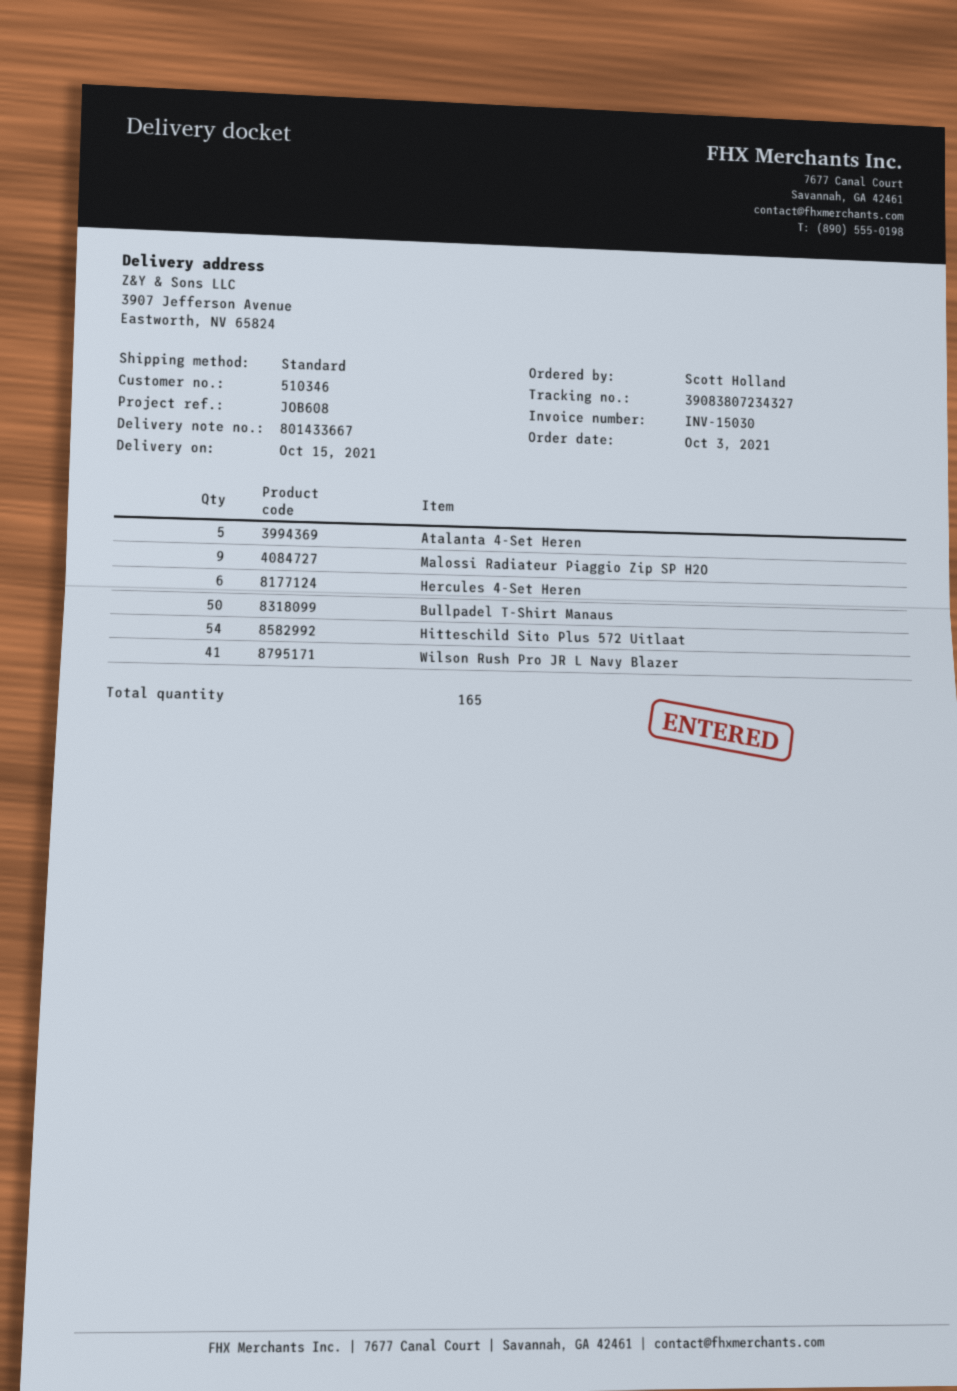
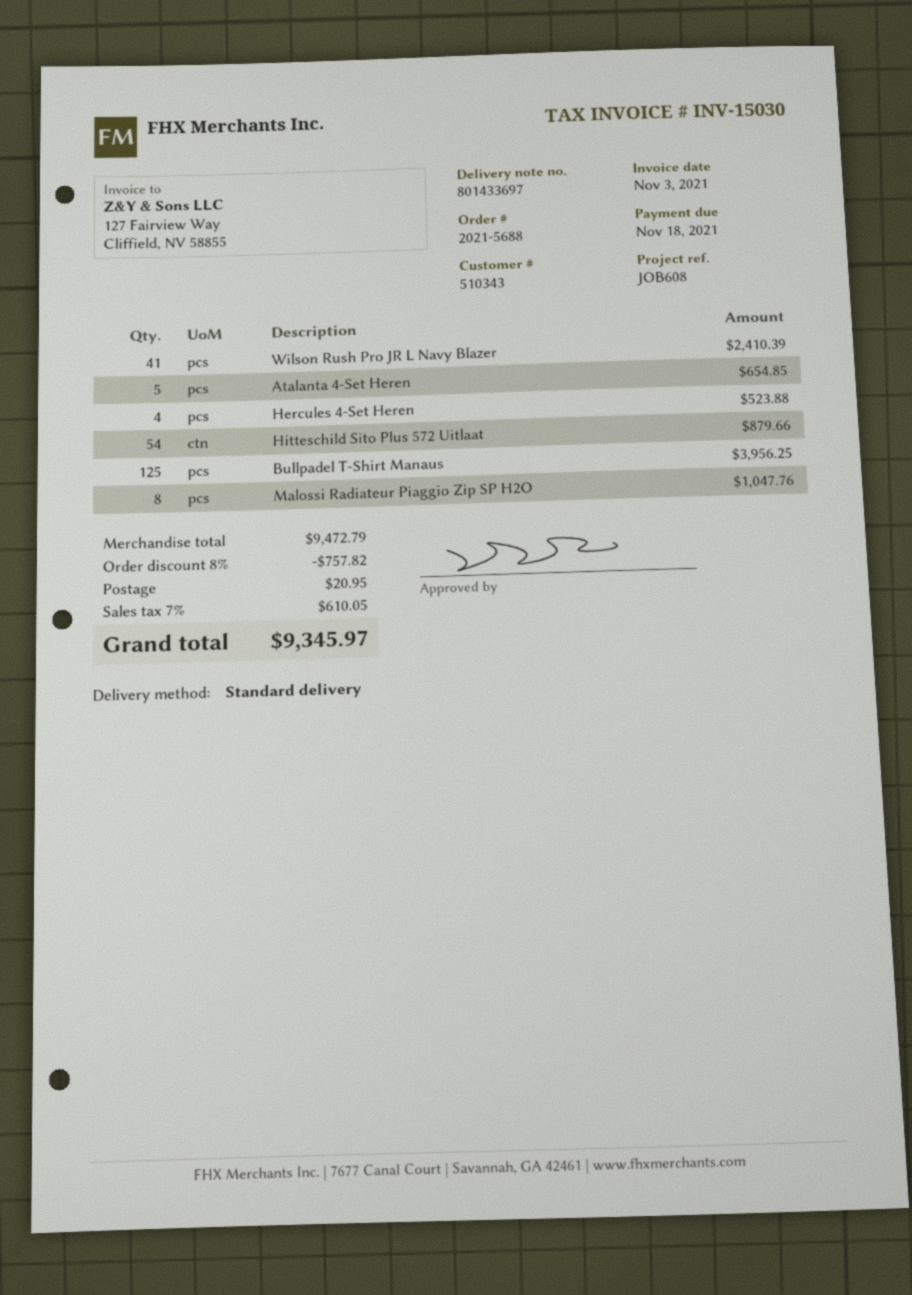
delivery note number: 801433667 -> 801433697
customer number: 510346 -> 510343
Malossi Radiateur Piaggio Zip SP H2O: 9 -> 8
Hercules 4-Set Heren: 6 -> 4
Bullpadel T-Shirt Manaus: 50 -> 125

